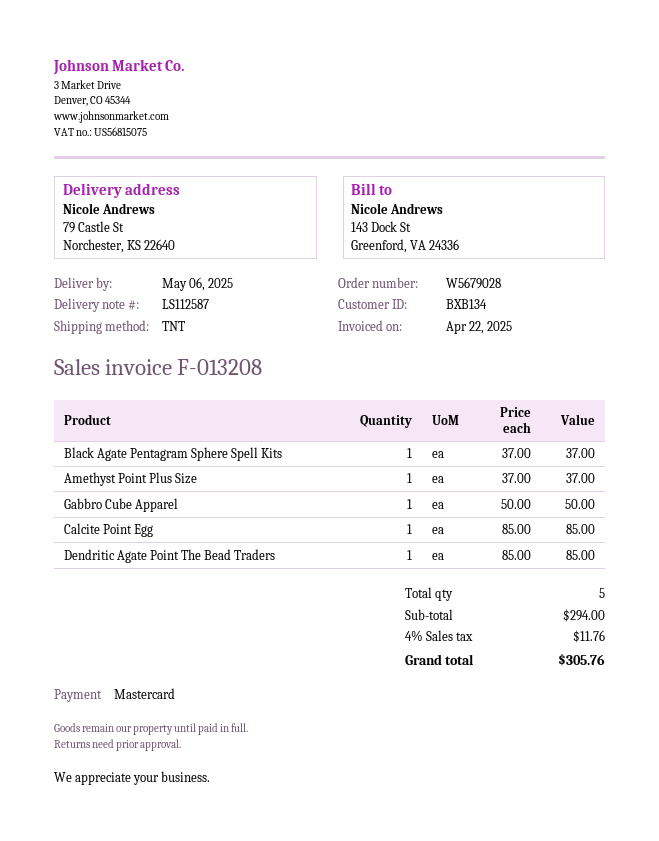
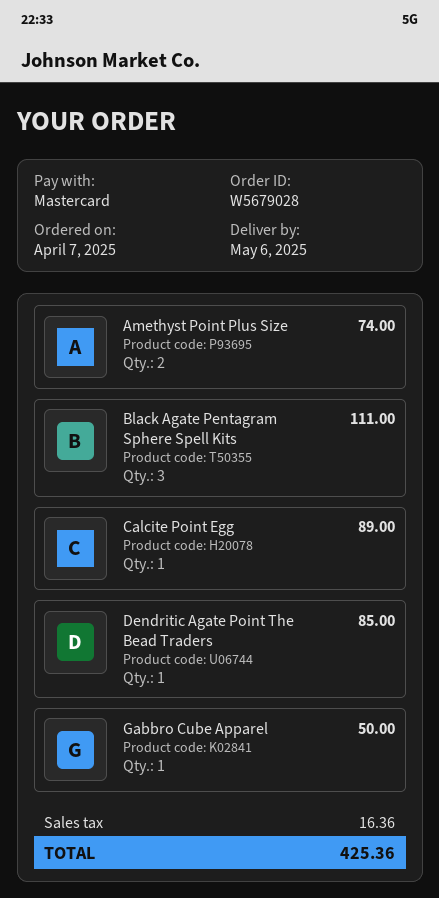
Black Agate Pentagram Sphere Spell Kits: 1 for 37.00 -> 3 for 111.00
Amethyst Point Plus Size: 1 for 37.00 -> 2 for 74.00
Calcite Point Egg: 1 for 85.00 -> 1 for 89.00
tax: 11.76 -> 16.36
total: 305.76 -> 425.36

